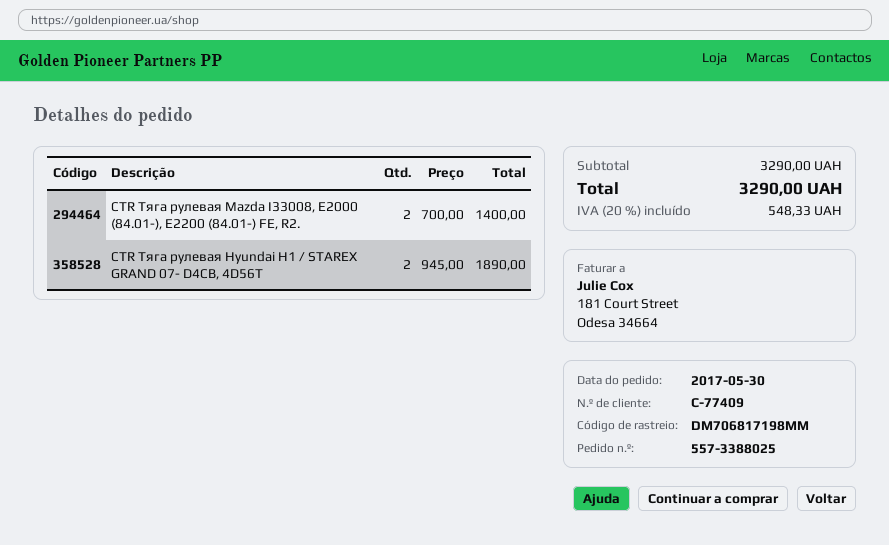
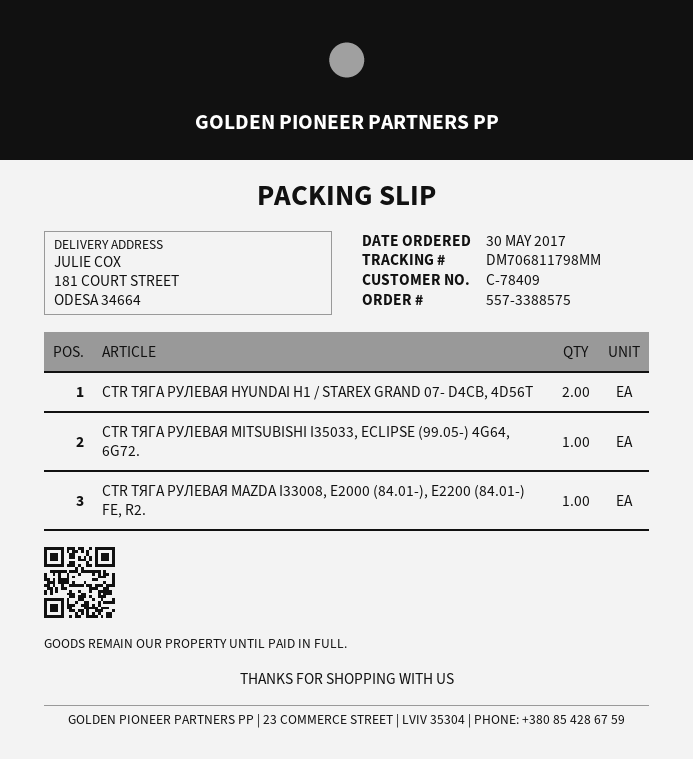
order number: 557-3388025 -> 557-3388575
customer number: C-77409 -> C-78409
tracking number: DM706817198MM -> DM706811798MM
CTR Тяга рулевая Mazda I33008, E2000 (84.01-), E2200 (84.01-) FE, R2.: 2 -> 1
CTR ТЯГА РУЛЕВАЯ MITSUBISHI I35033, ECLIPSE (99.05-) 4G64, 6G72.: none -> 1

